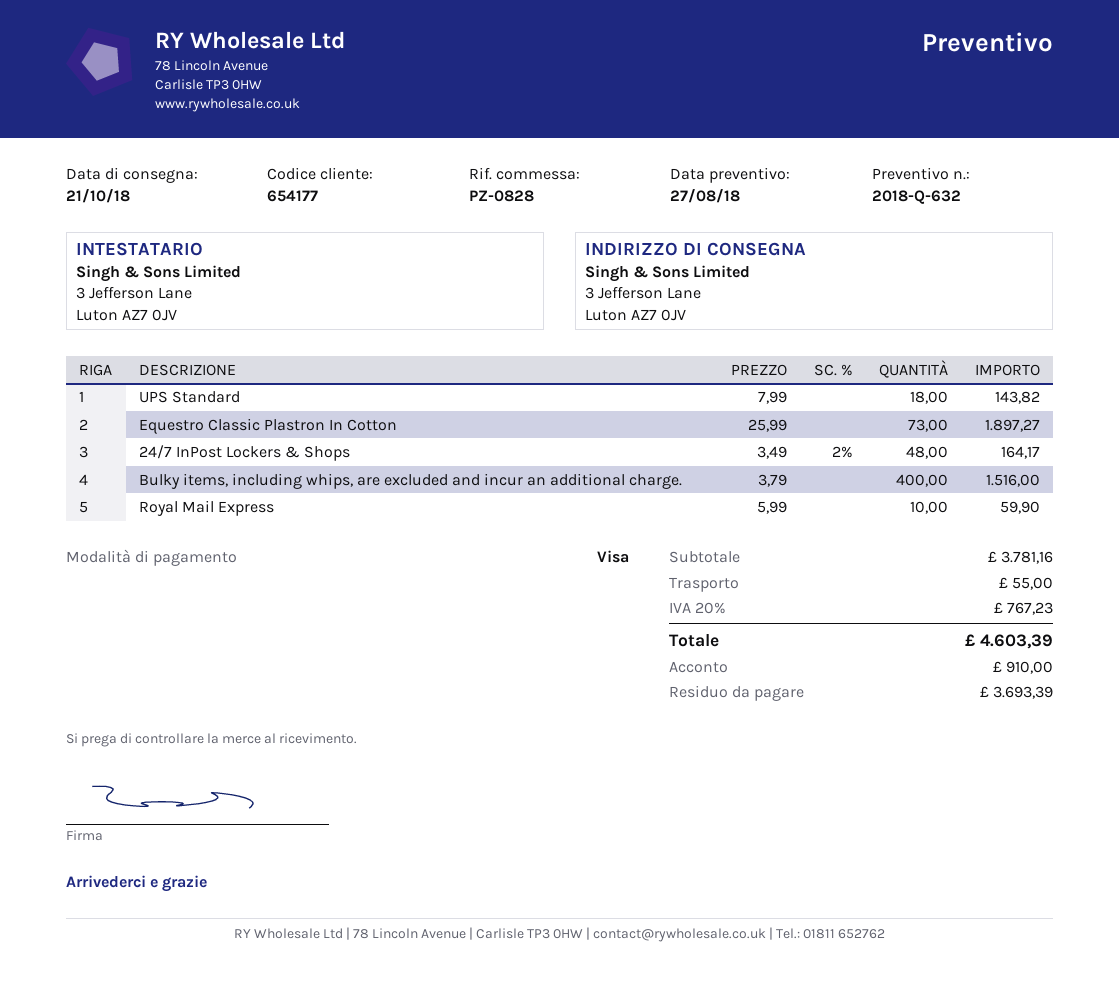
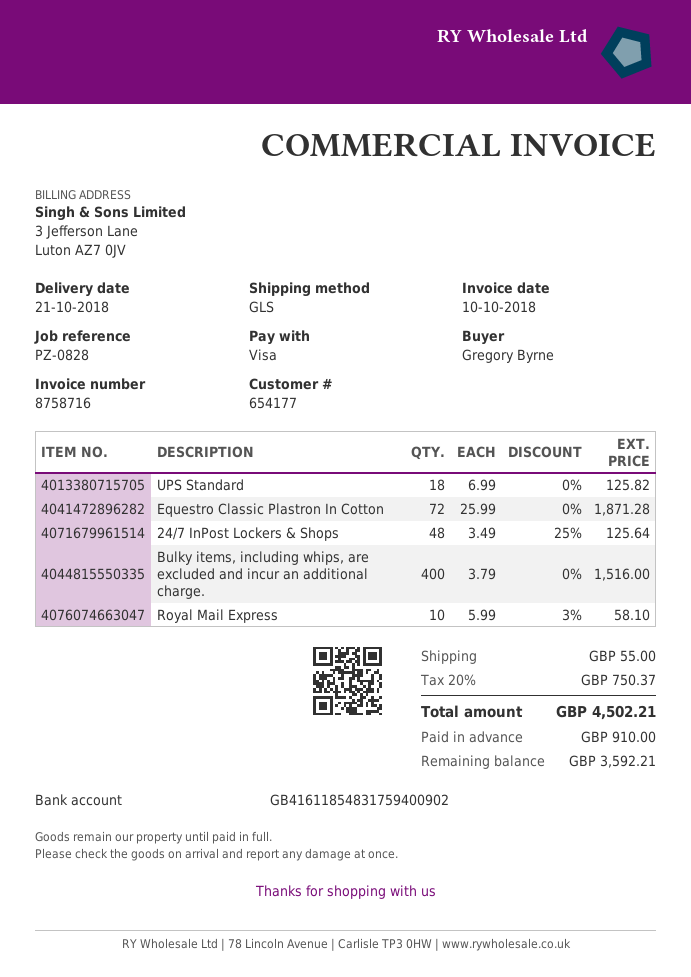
UPS Standard: 18 x 7.99 = 143.82 -> 18 x 6.99 = 125.82
Equestro Classic Plastron In Cotton: 73 x 25.99 = 1897.27 -> 72 x 25.99 = 1871.28
24/7 InPost Lockers & Shops: 48 x 3.49 - 2% = 164.17 -> 48 x 3.49 - 25% = 125.64
Royal Mail Express: 10 x 5.99 = 59.90 -> 10 x 5.99 - 3% = 58.10
tax: 20% = 767.23 -> 20% = 750.37
total: 4603.39 -> 4502.21
balance: 3693.39 -> 3592.21

